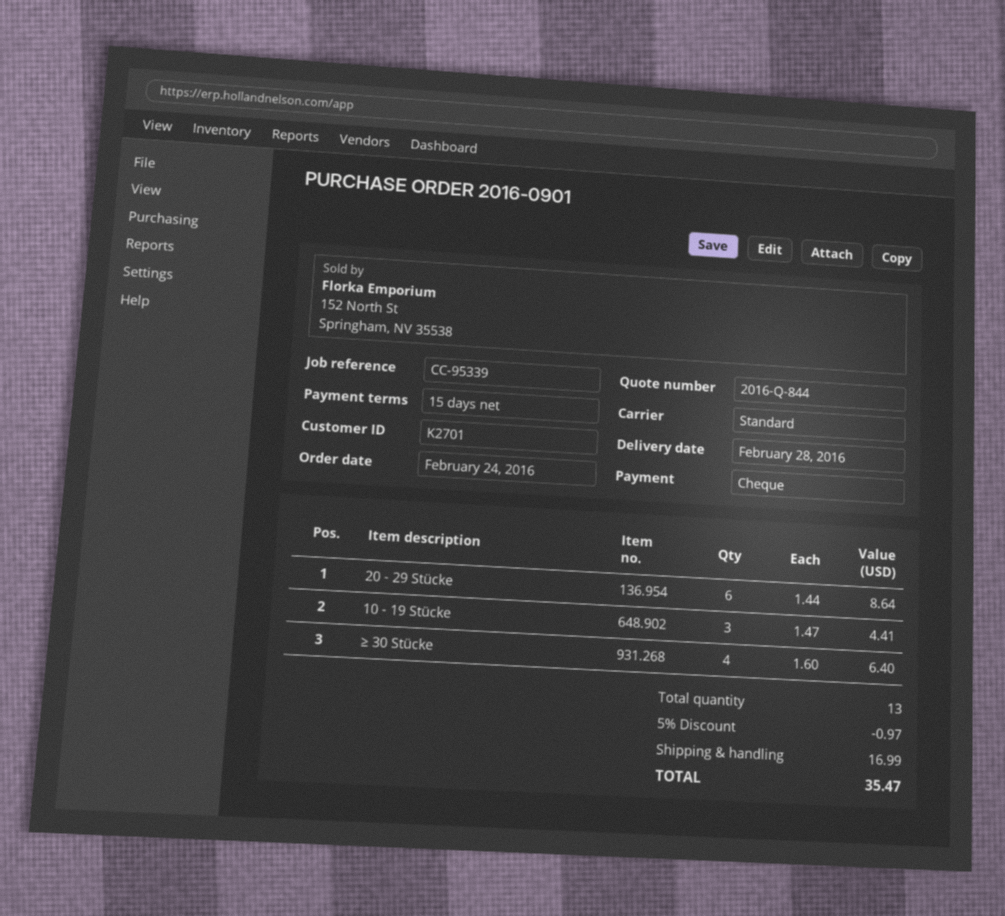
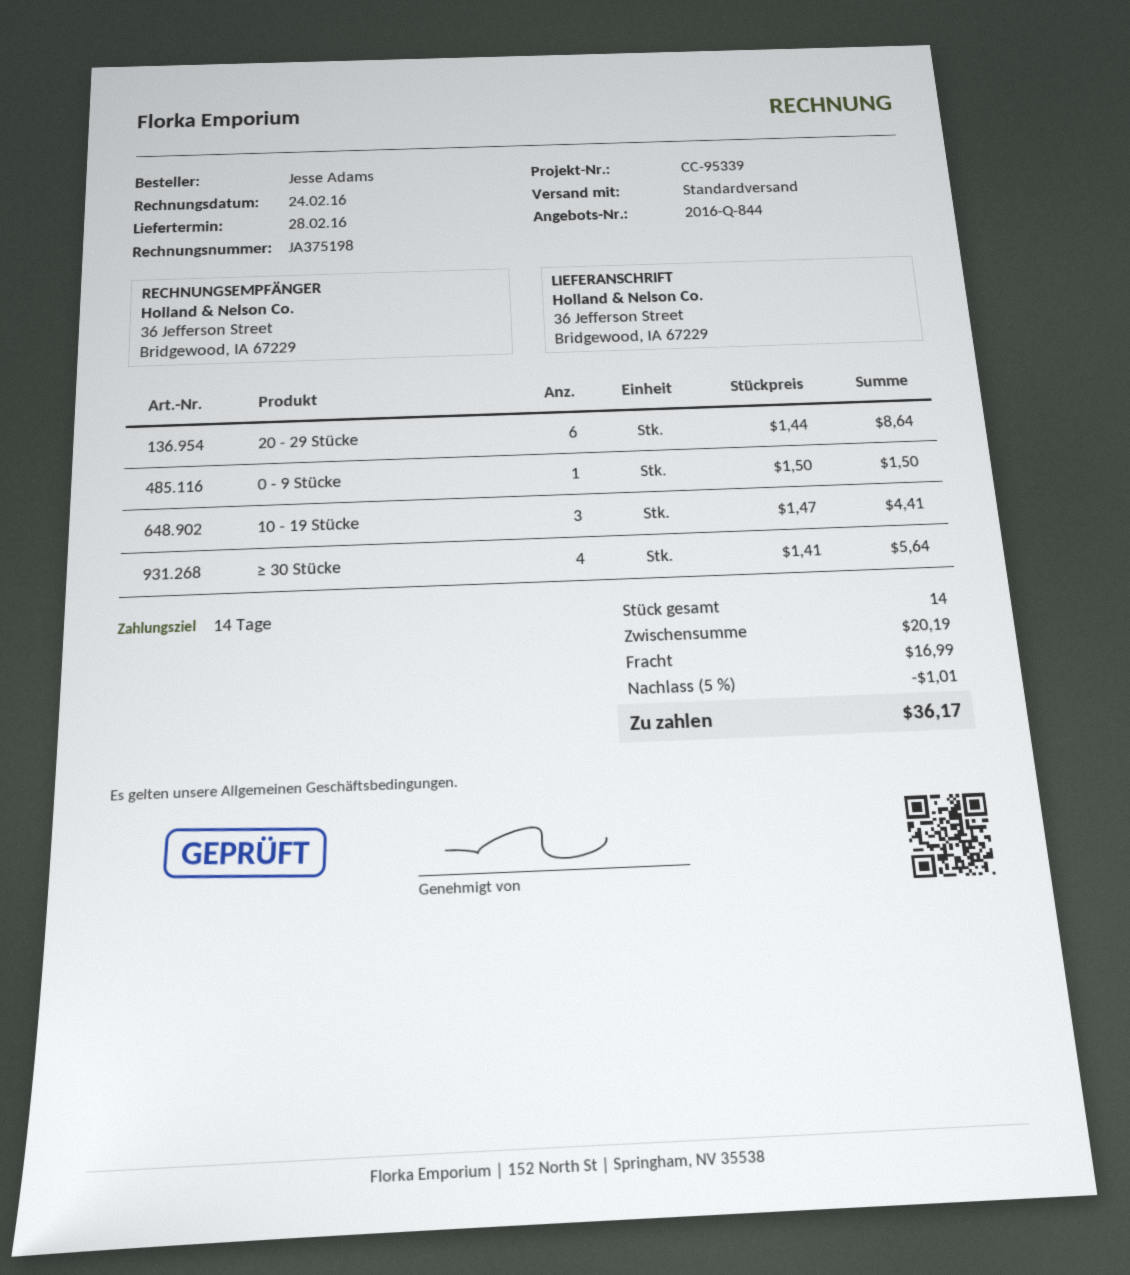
payment terms: 15 days -> 14 days
≥ 30 Stücke: 4 x 1.60 = 6.40 -> 4 x 1.41 = 5.64
0 - 9 Stücke: none -> 1 x 1.50 = 1.50
total quantity: 13 -> 14
discount: 5% = 0.97 -> 5% = 1.01
total: 35.47 -> 36.17

